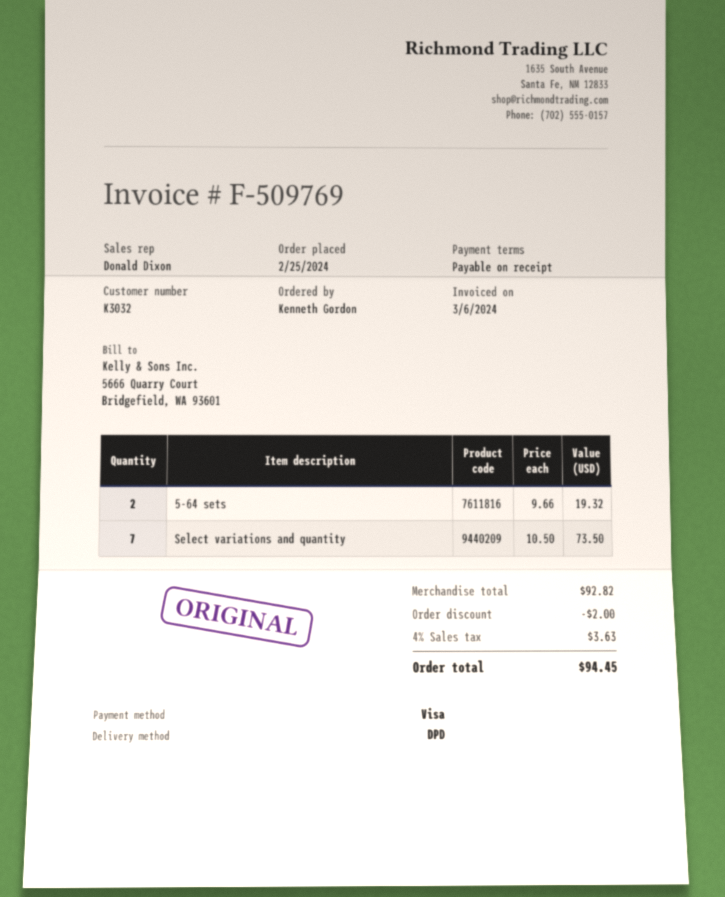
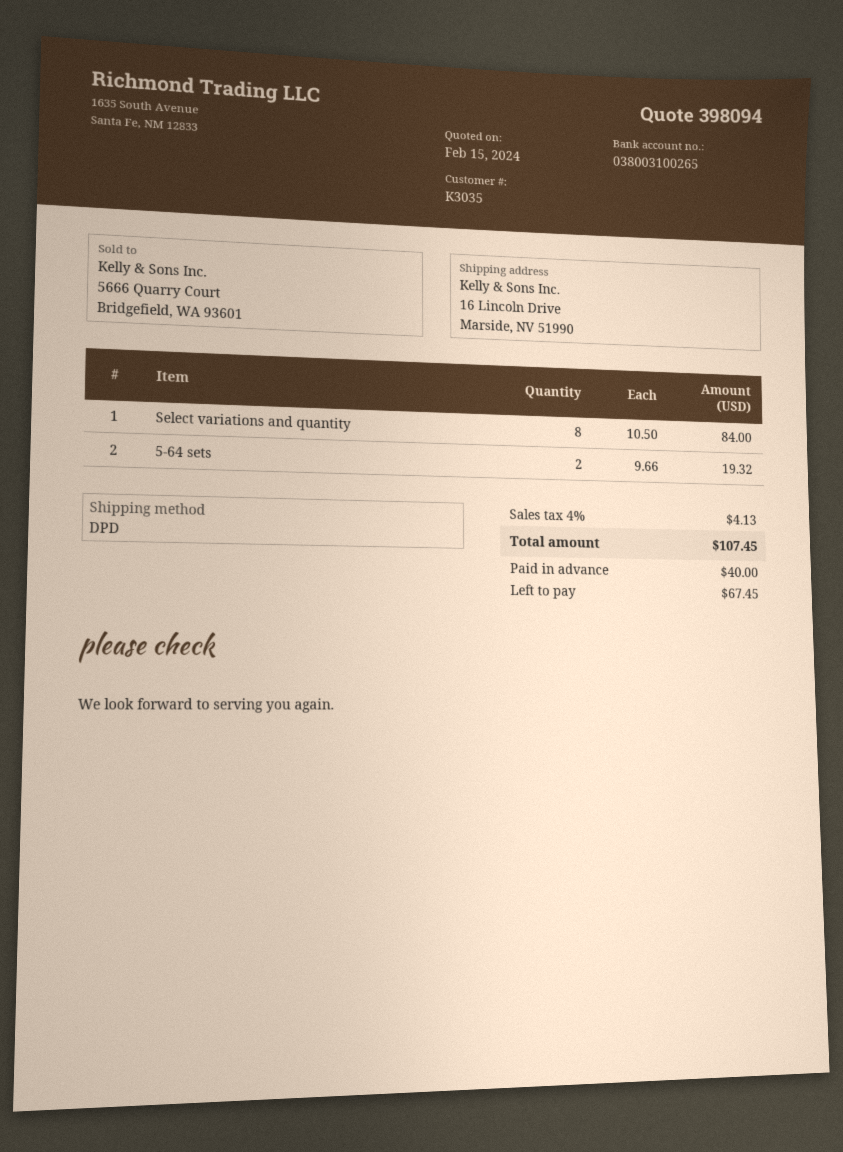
customer number: K3032 -> K3035
Select variations and quantity: 7 x 10.50 = 73.50 -> 8 x 10.50 = 84.00
discount: 2.00 -> none
tax: 4% = 3.63 -> 4% = 4.13
total: 94.45 -> 107.45

